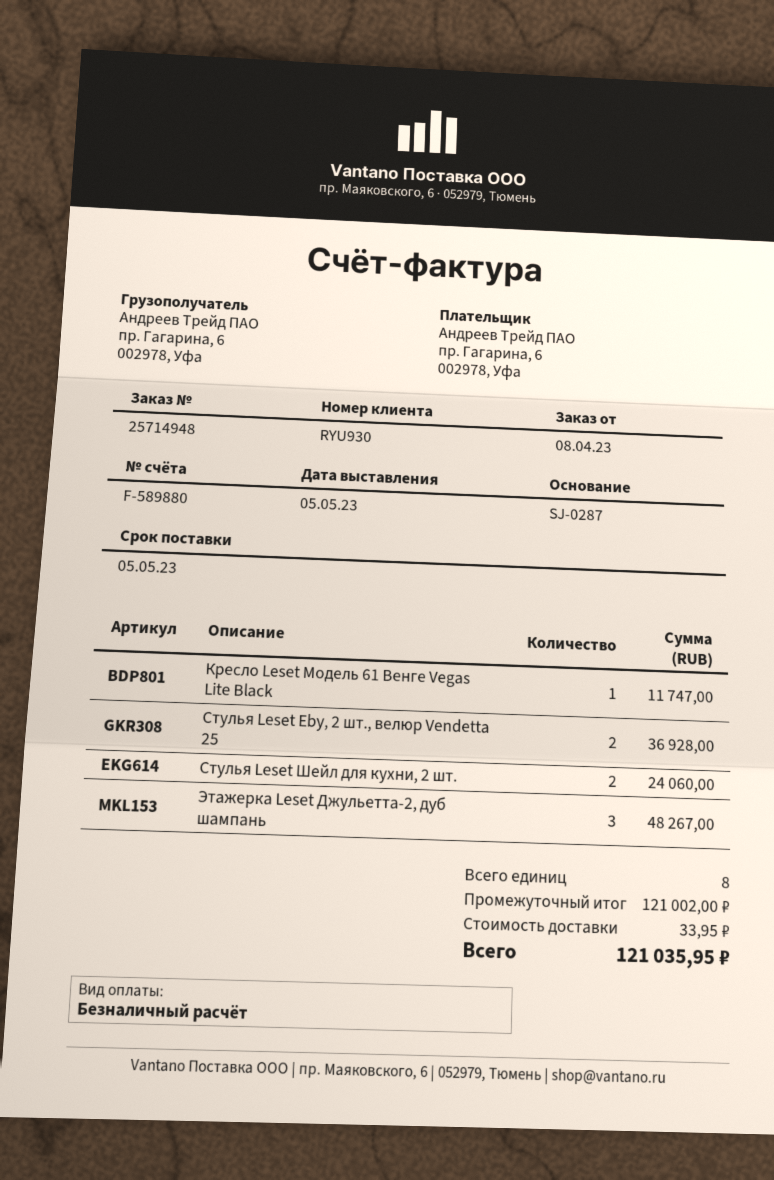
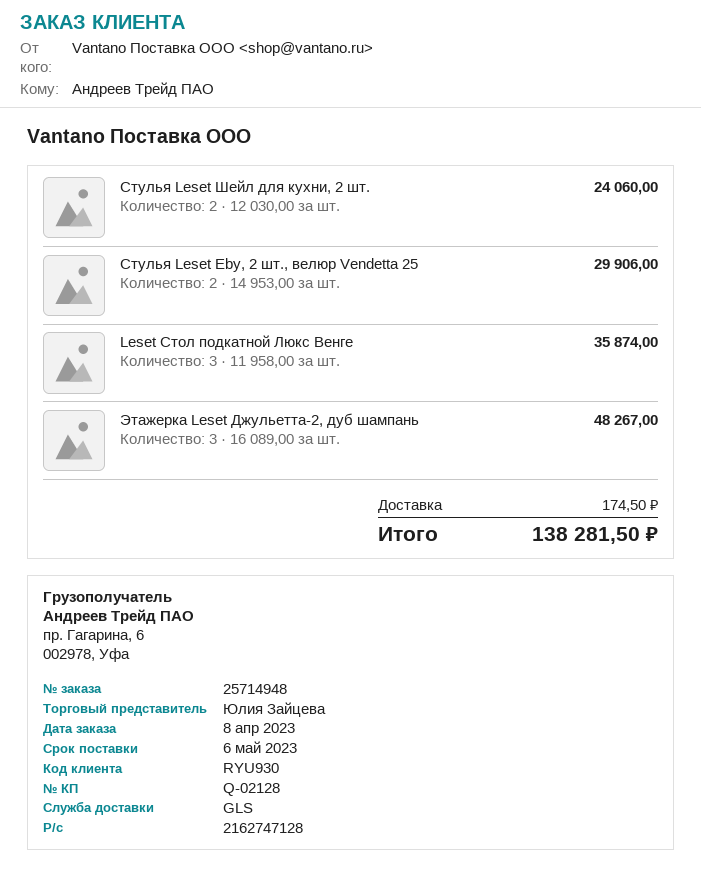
delivery date: 2023-05-05 -> 2023-05-06
Кресло Leset Модель 61 Венге Vegas Lite Black: 1 for 11747.00 -> none
Стулья Leset Eby, 2 шт., велюр Vendetta 25: 2 for 36928.00 -> 2 for 29906.00
Leset Стол подкатной Люкс Венге: none -> 3 for 35874.00
shipping: 33.95 -> 174.50
total: 121035.95 -> 138281.50

